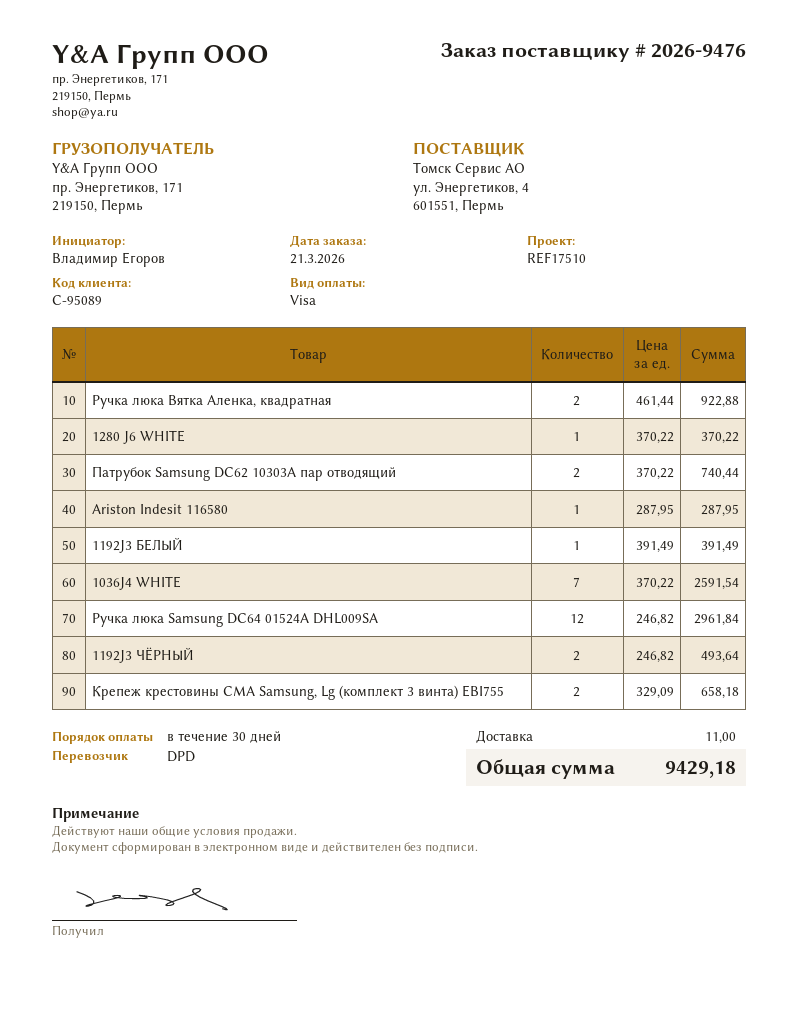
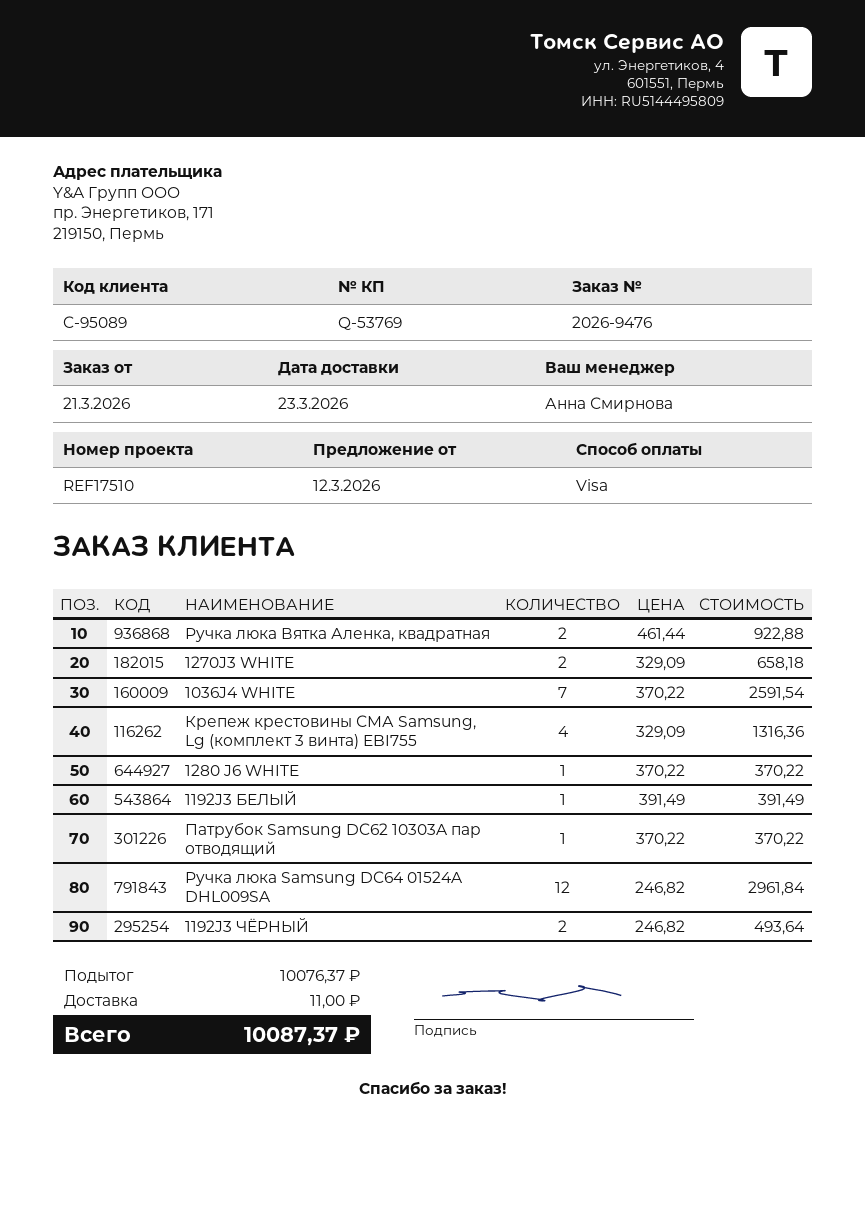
Патрубок Samsung DC62 10303A пар отводящий: 2 x 370.22 = 740.44 -> 1 x 370.22 = 370.22
Ariston Indesit 116580: 1 x 287.95 = 287.95 -> none
Крепеж крестовины СМА Samsung, Lg (комплект 3 винта) EBI755: 2 x 329.09 = 658.18 -> 4 x 329.09 = 1316.36
1270J3 WHITE: none -> 2 x 329.09 = 658.18
total: 9429.18 -> 10087.37

